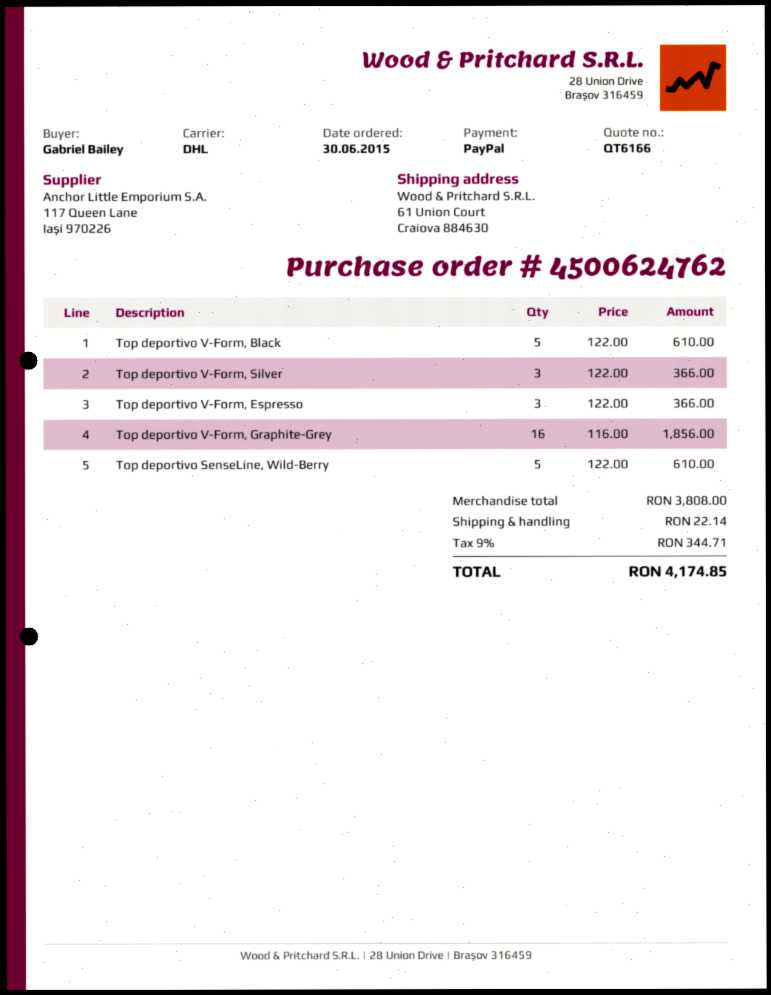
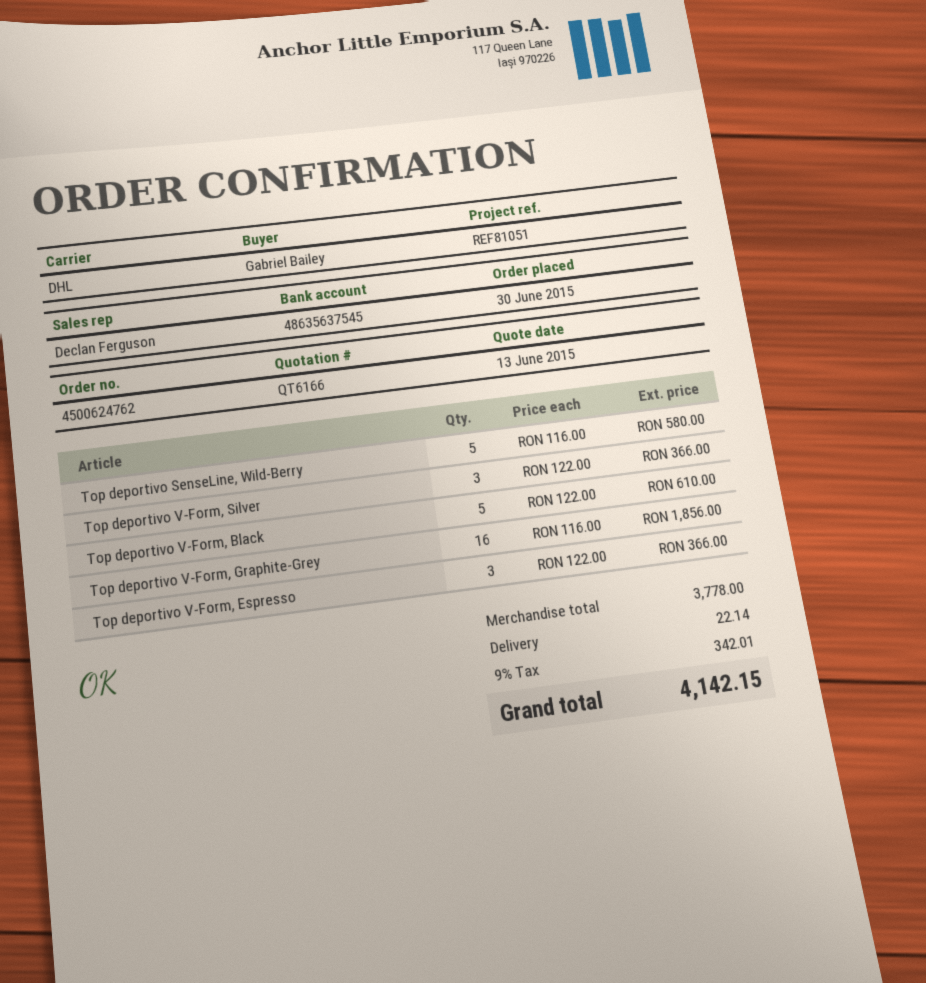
Top deportivo SenseLine, Wild-Berry: 5 x 122.00 = 610.00 -> 5 x 116.00 = 580.00
subtotal: 3808.00 -> 3778.00
tax: 9% = 344.71 -> 9% = 342.01
total: 4174.85 -> 4142.15

